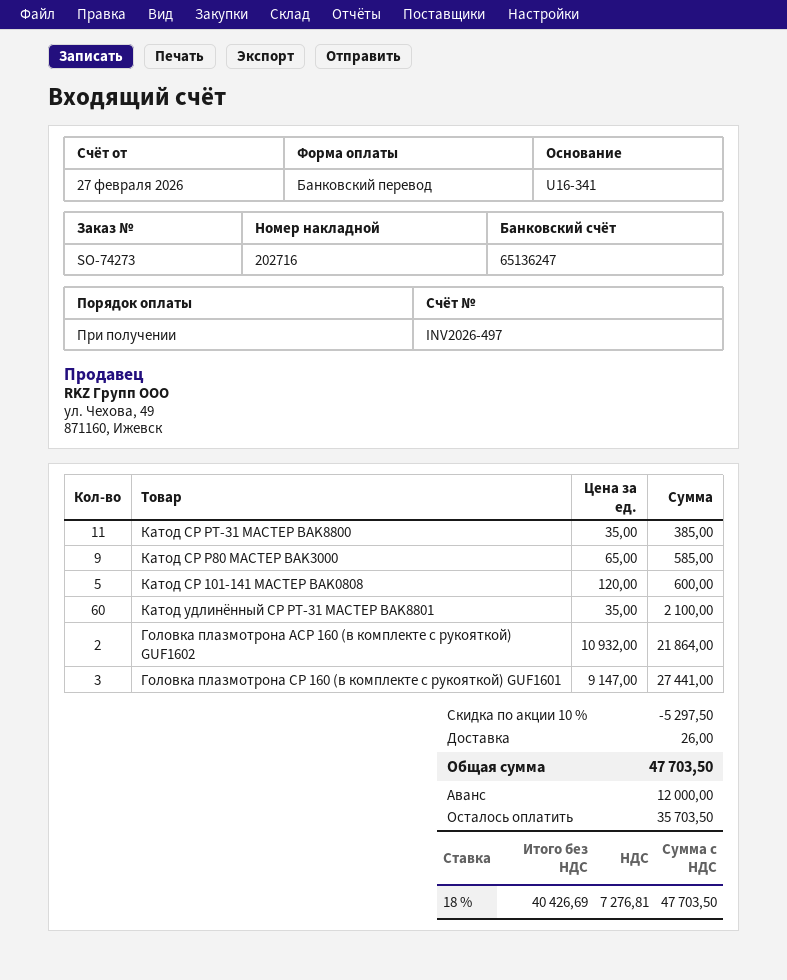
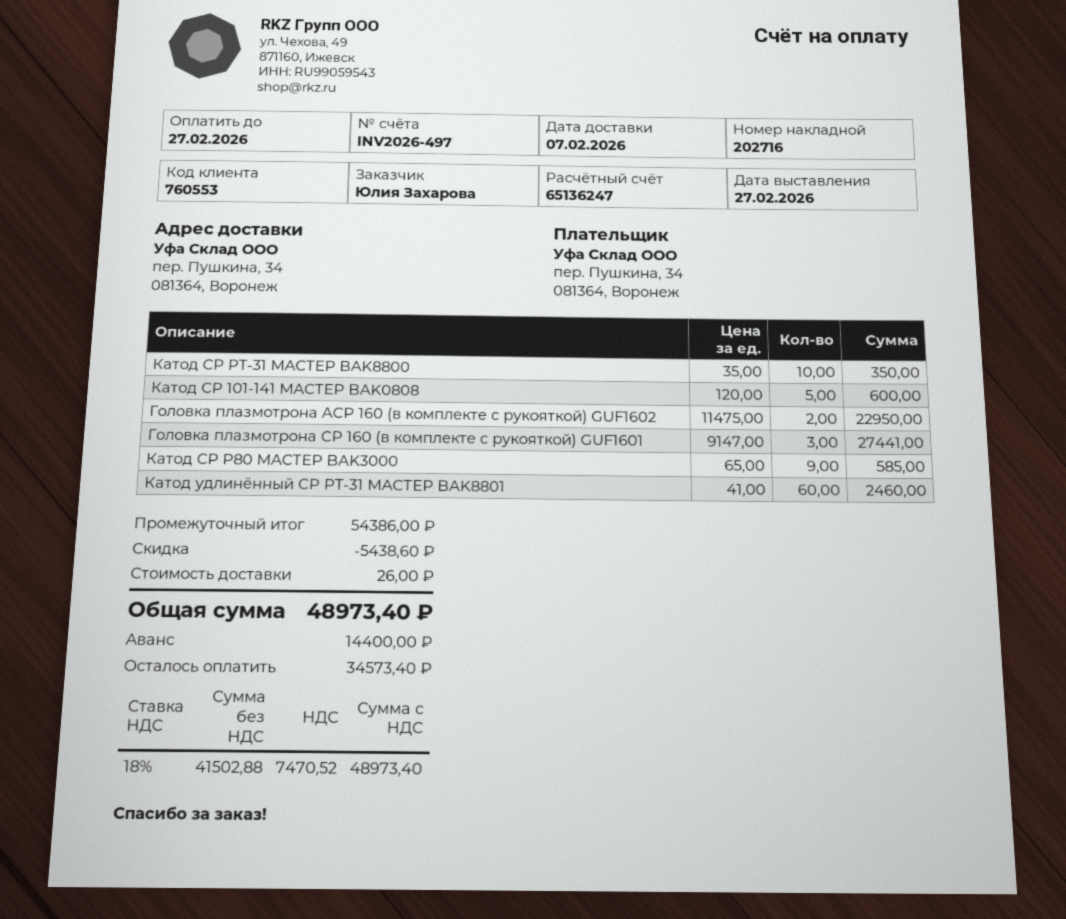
Катод CP PT-31 МАСТЕР BAK8800: 11 x 35.00 = 385.00 -> 10 x 35.00 = 350.00
Катод удлинённый CP PT-31 МАСТЕР BAK8801: 60 x 35.00 = 2100.00 -> 60 x 41.00 = 2460.00
Головка плазмотрона ACP 160 (в комплекте с рукояткой) GUF1602: 2 x 10932.00 = 21864.00 -> 2 x 11475.00 = 22950.00
discount: 5297.50 -> 5438.60
net: 40426.69 -> 41502.88
tax: 18% = 7276.81 -> 18% = 7470.52
total: 47703.50 -> 48973.40
deposit: 12000.00 -> 14400.00
balance: 35703.50 -> 34573.40

